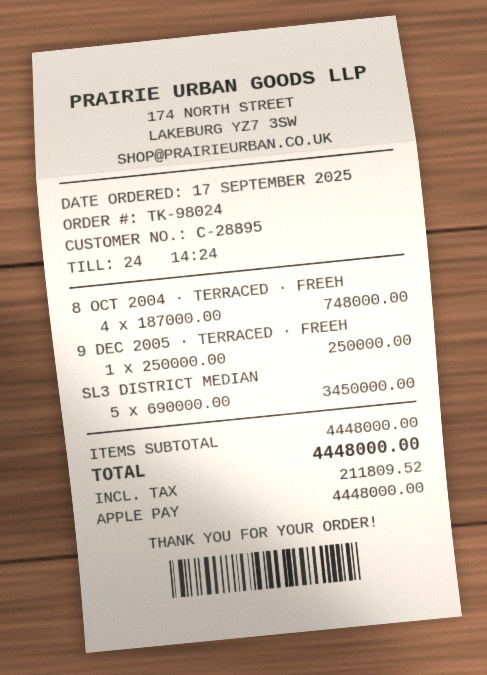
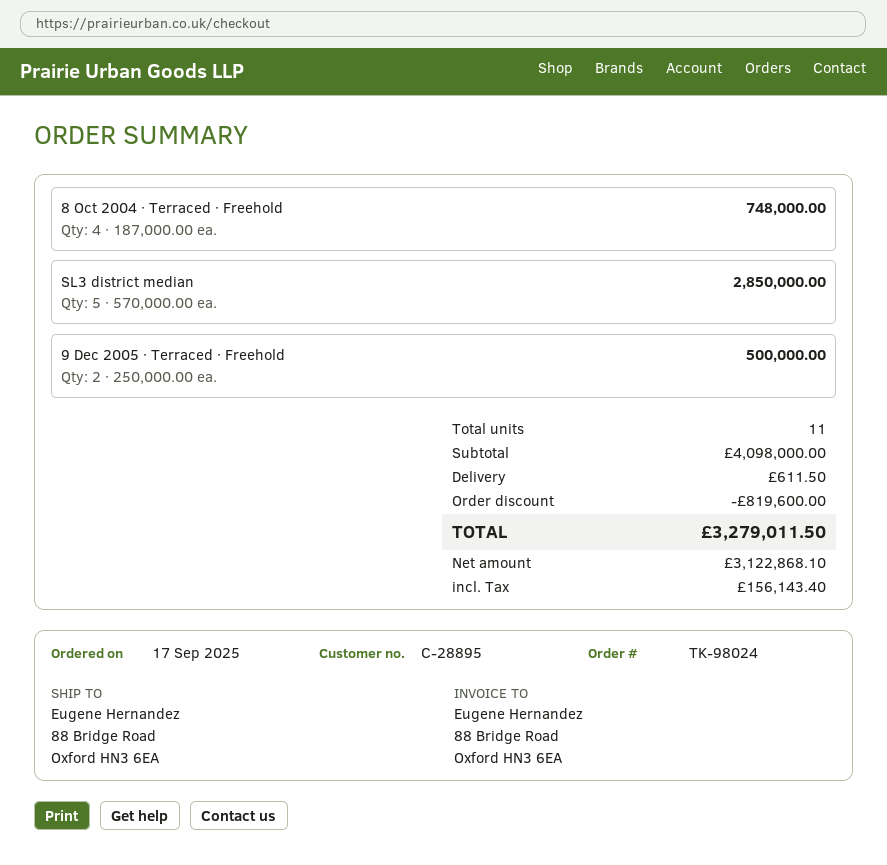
9 DEC 2005 · TERRACED · FREEH: 1 x 250000.00 = 250000.00 -> 2 x 250000.00 = 500000.00
SL3 DISTRICT MEDIAN: 5 x 690000.00 = 3450000.00 -> 5 x 570000.00 = 2850000.00
subtotal: 4448000.00 -> 4098000.00
discount: none -> 819600.00
shipping: none -> 611.50
tax: 211809.52 -> 156143.40
total: 4448000.00 -> 3279011.50

